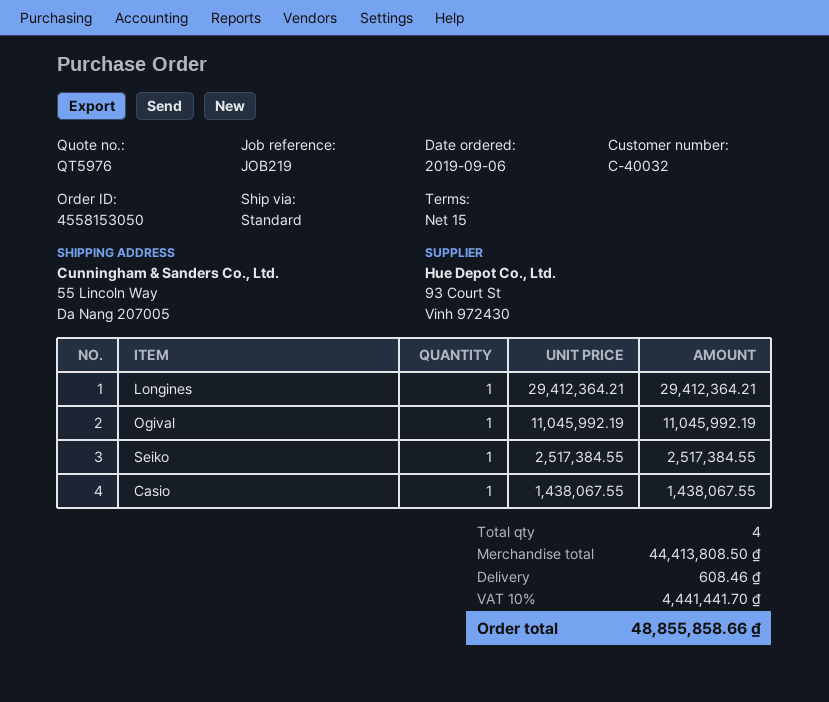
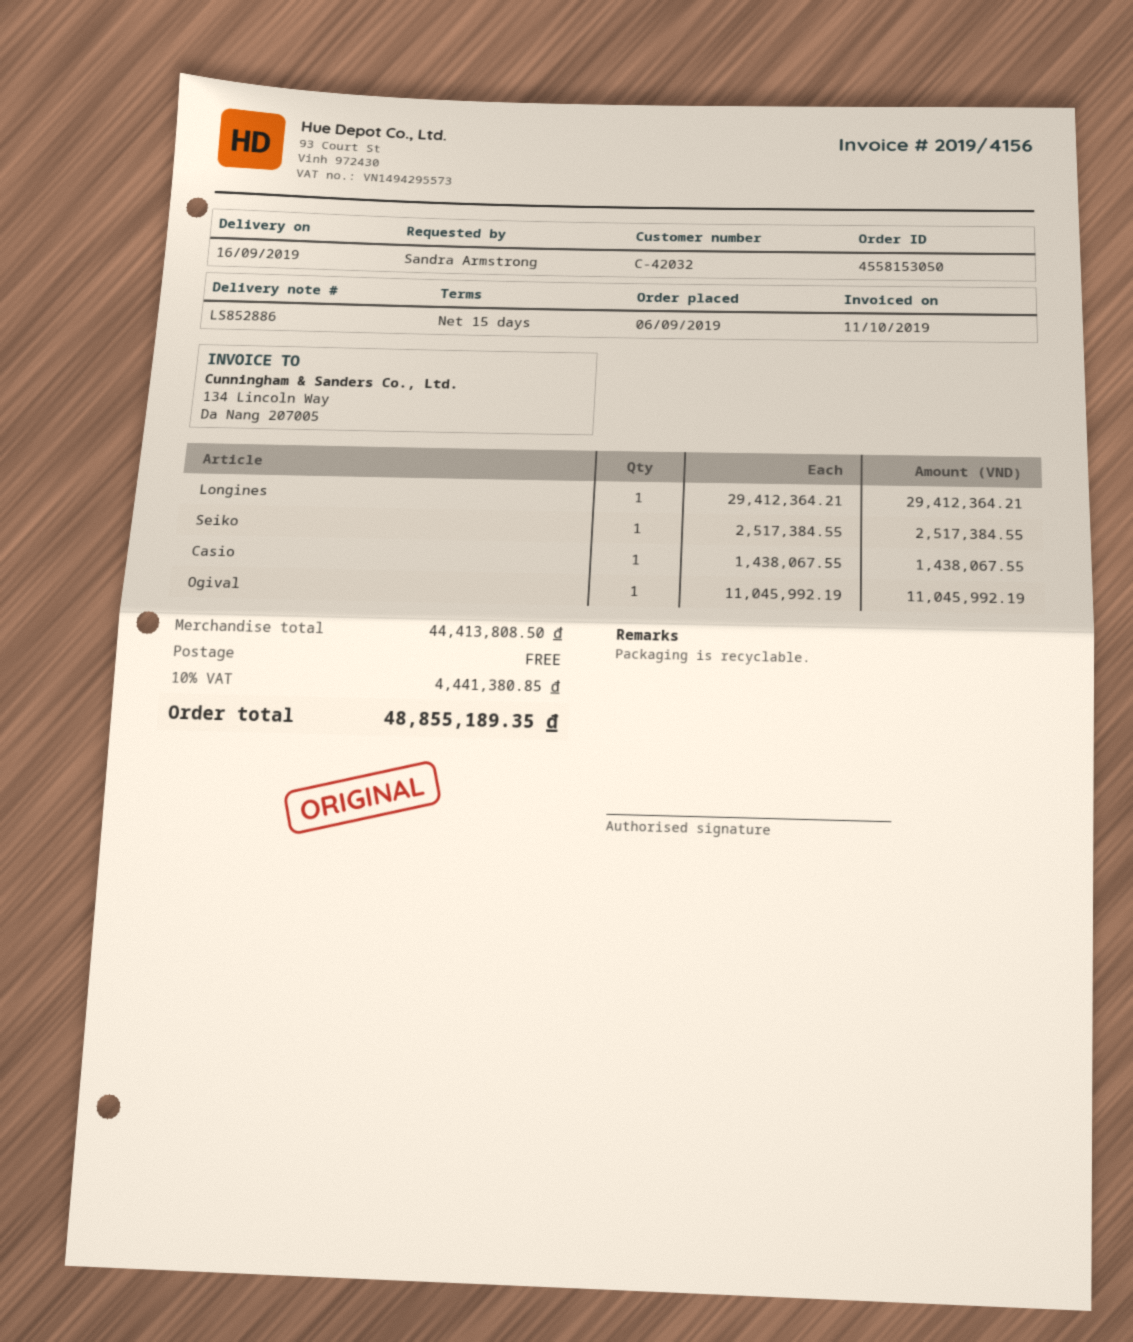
customer number: C-40032 -> C-42032
shipping: 608.46 -> 0.00
tax: 10% = 4441441.70 -> 10% = 4441380.85
total: 48855858.66 -> 48855189.35

